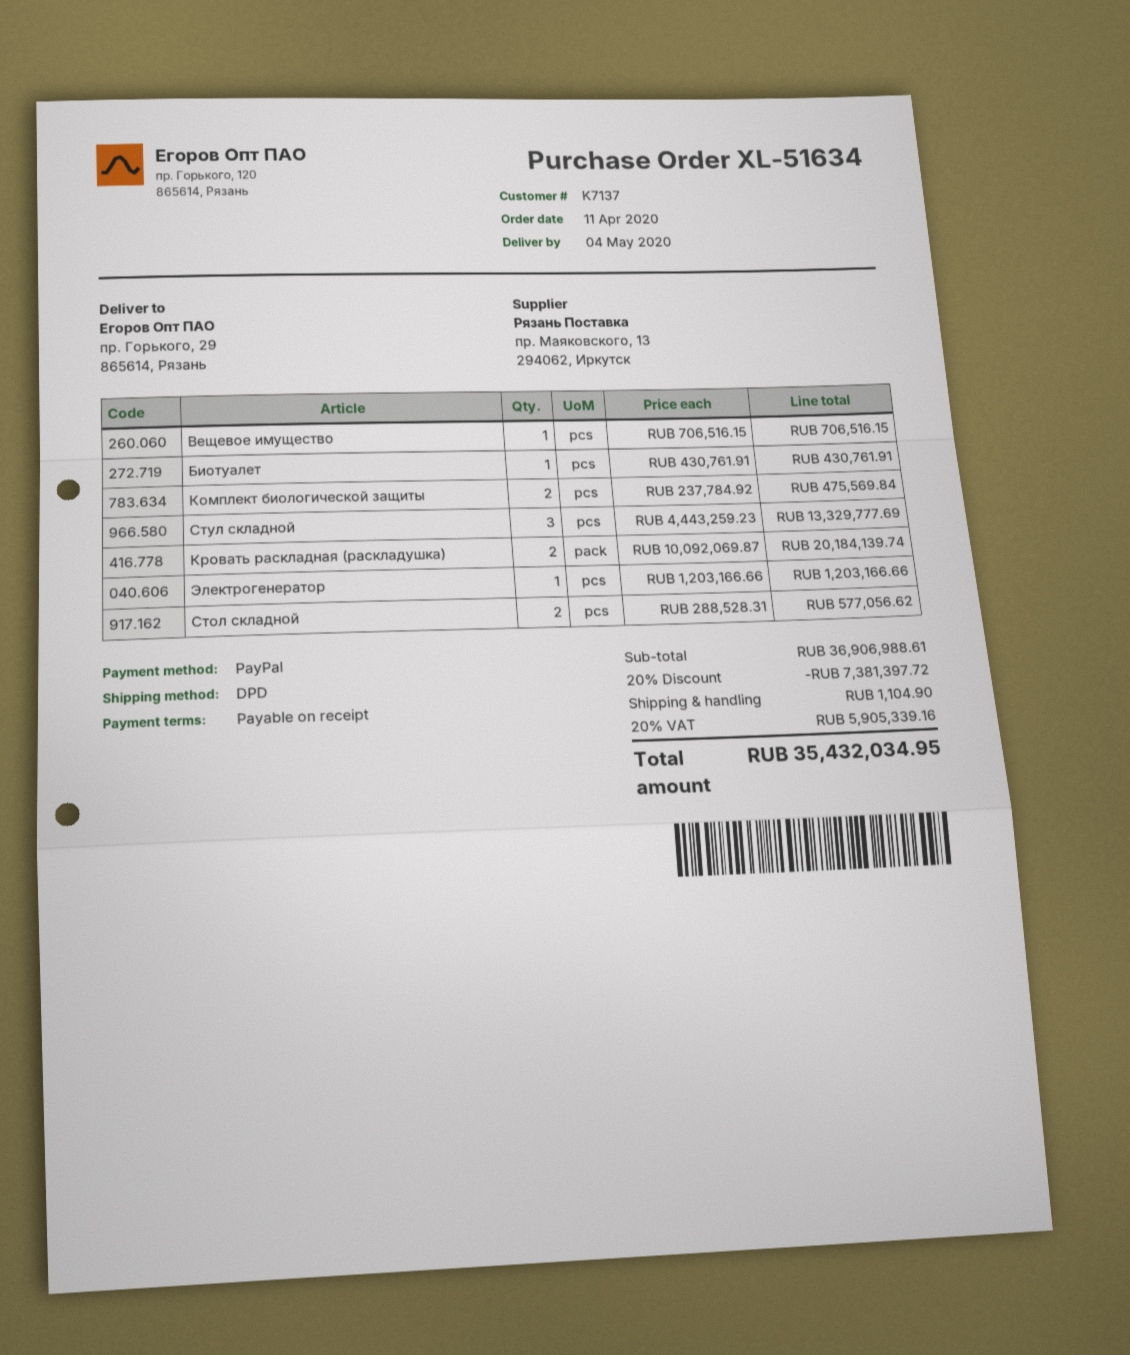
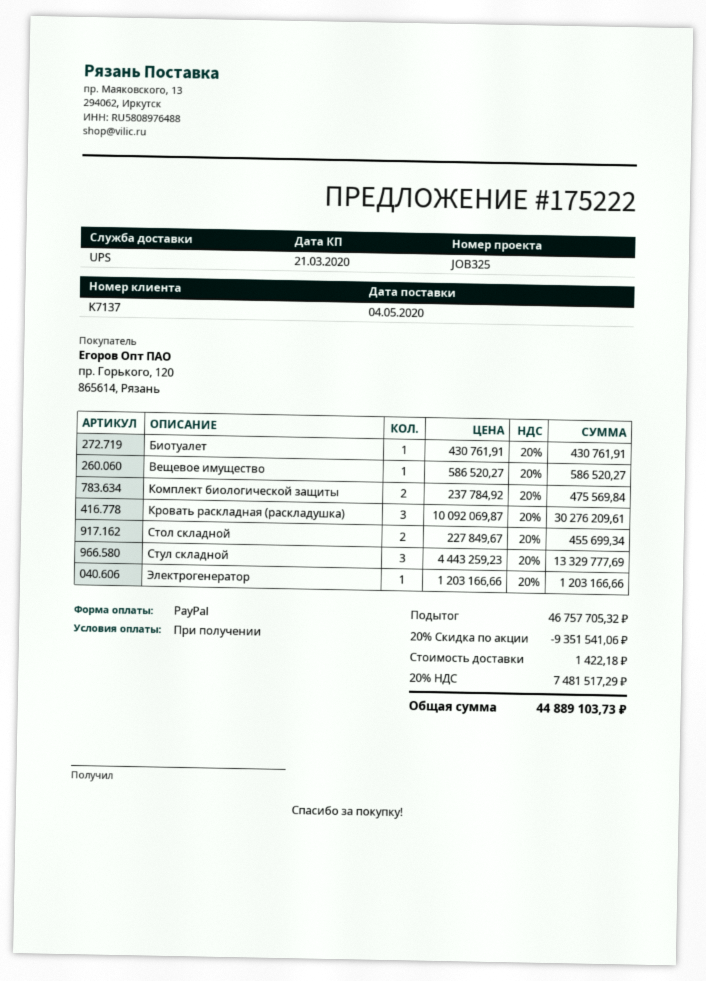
shipping method: DPD -> UPS
Вещевое имущество: 1 x 706516.15 = 706516.15 -> 1 x 586520.27 = 586520.27
Кровать раскладная (раскладушка): 2 x 10092069.87 = 20184139.74 -> 3 x 10092069.87 = 30276209.61
Стол складной: 2 x 288528.31 = 577056.62 -> 2 x 227849.67 = 455699.34
subtotal: 36906988.61 -> 46757705.32
discount: 20% = 7381397.72 -> 20% = 9351541.06
shipping: 1104.90 -> 1422.18
tax: 20% = 5905339.16 -> 20% = 7481517.29
total: 35432034.95 -> 44889103.73

